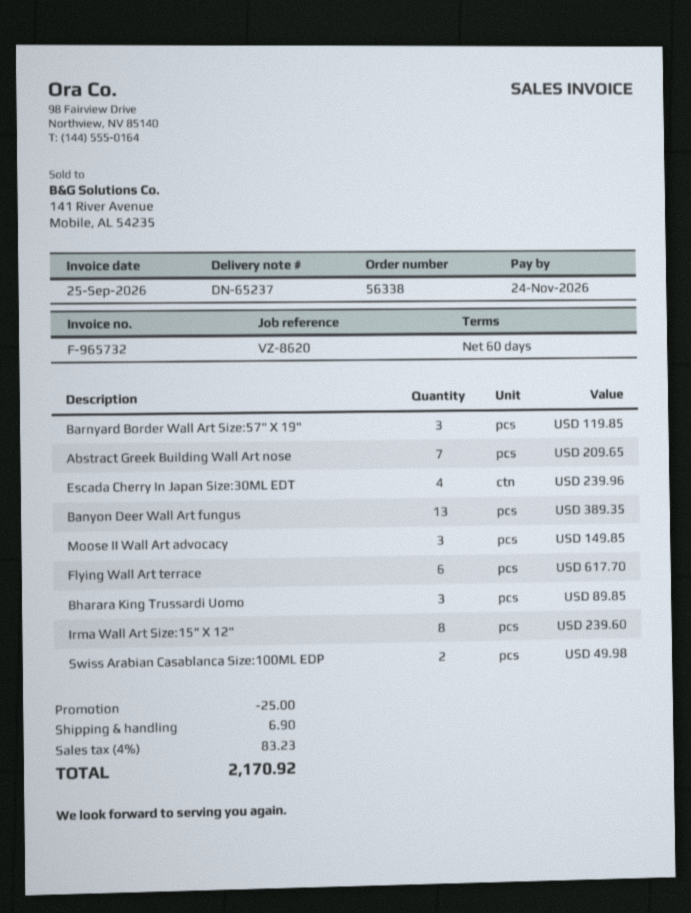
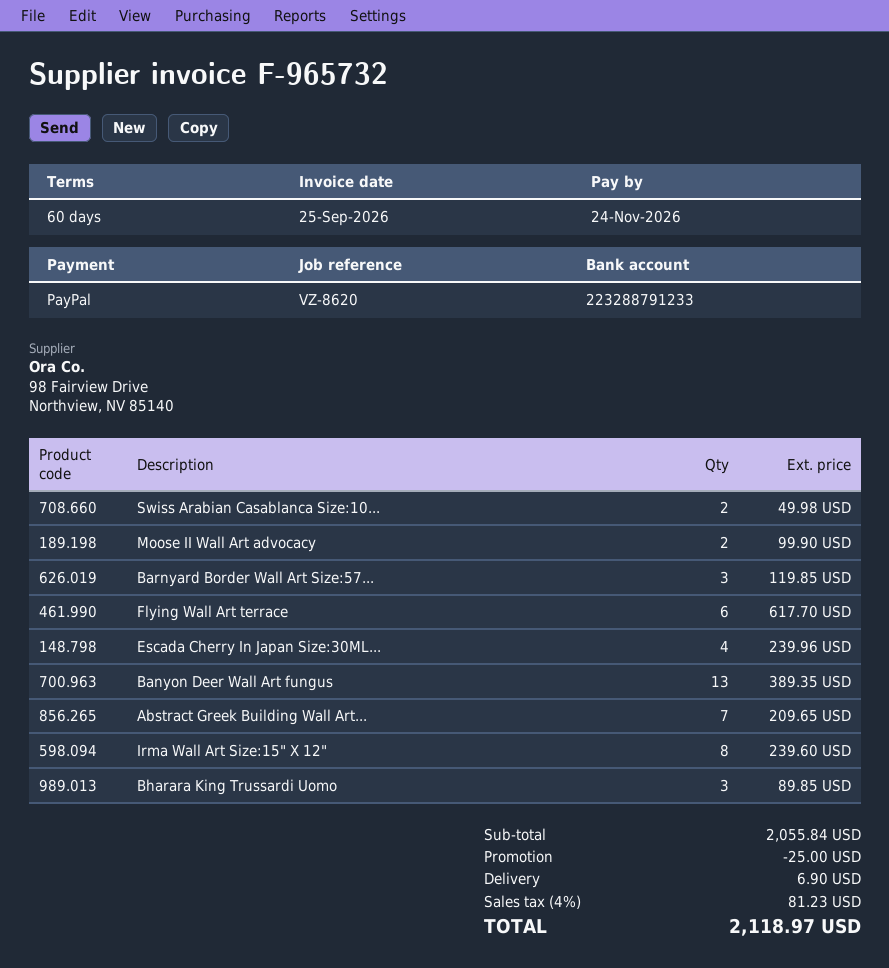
Moose II Wall Art advocacy: 3 for 149.85 -> 2 for 99.90
tax: 4% = 83.23 -> 4% = 81.23
total: 2170.92 -> 2118.97

